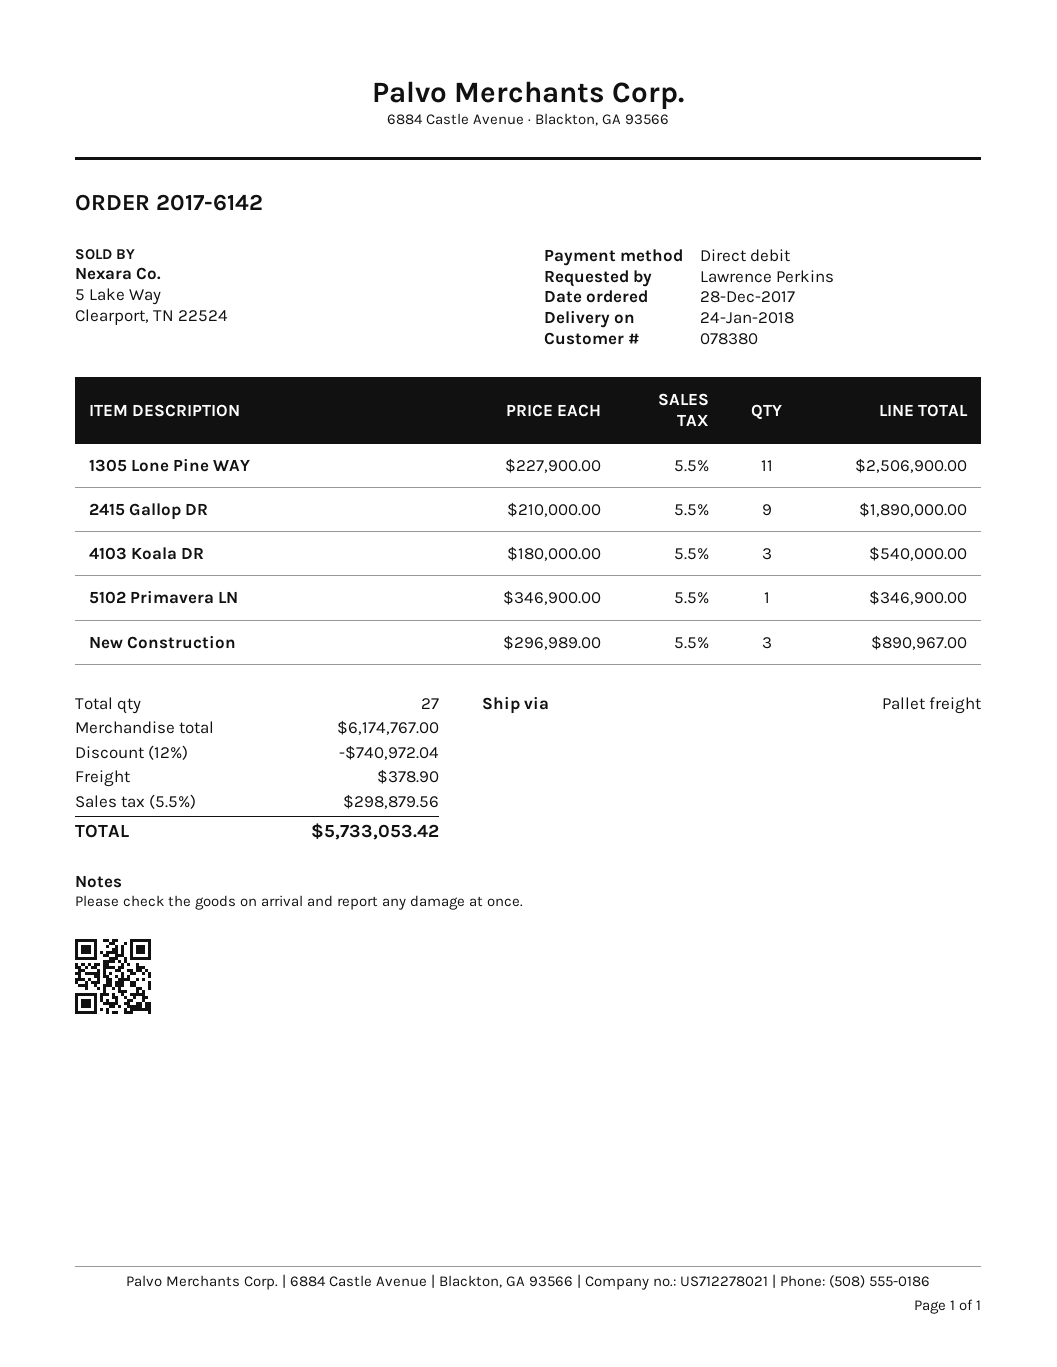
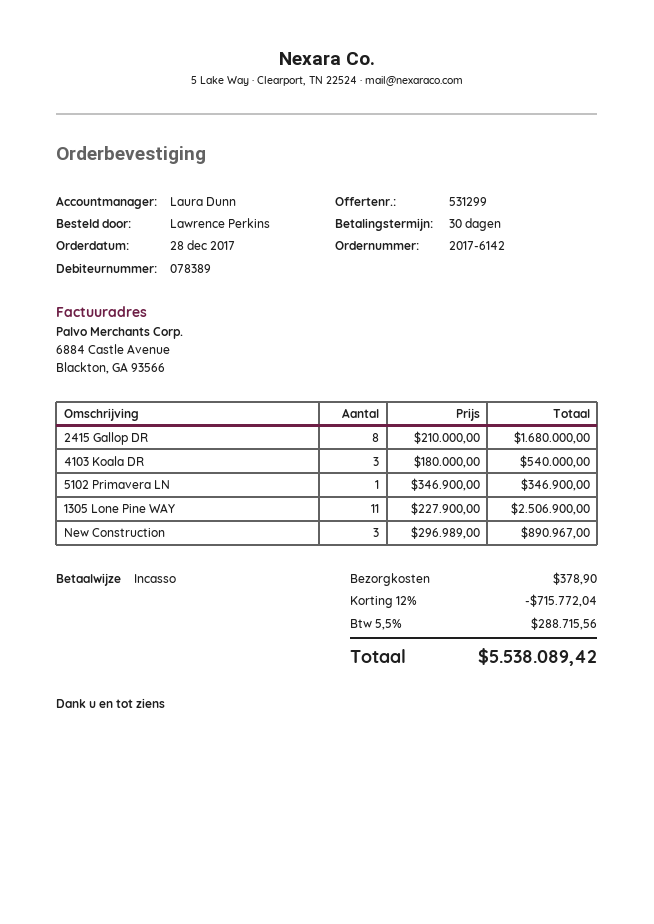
customer number: 078380 -> 078389
2415 Gallop DR: 9 x 210000.00 = 1890000.00 -> 8 x 210000.00 = 1680000.00
discount: 12% = 740972.04 -> 12% = 715772.04
tax: 5.5% = 298879.56 -> 5.5% = 288715.56
total: 5733053.42 -> 5538089.42

